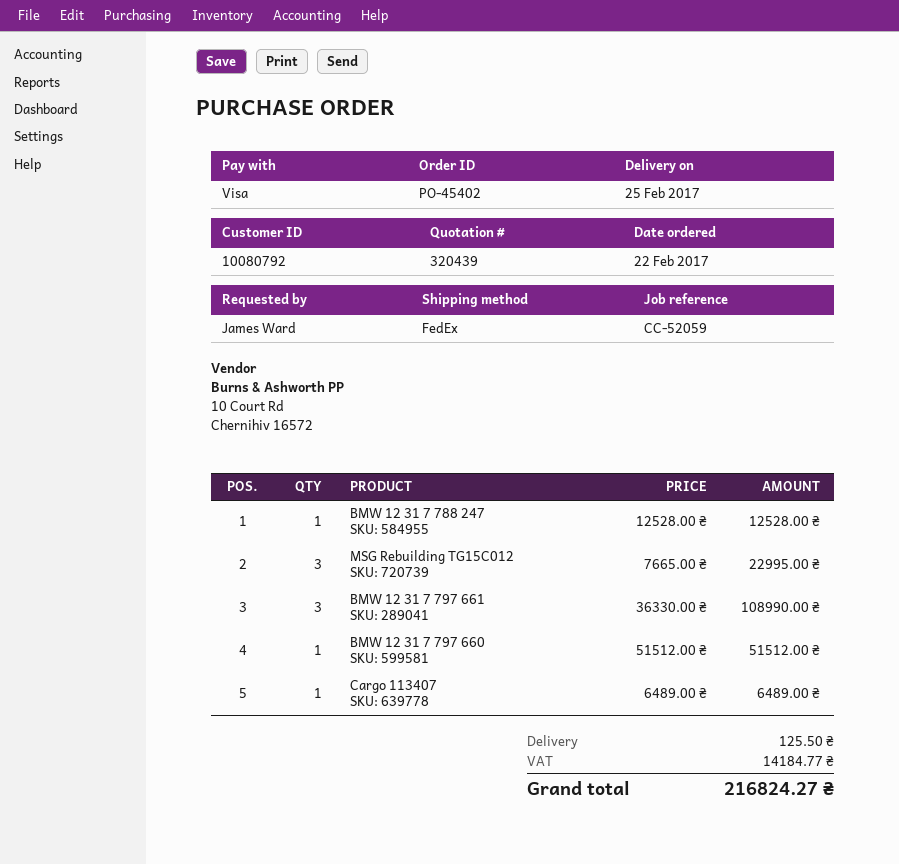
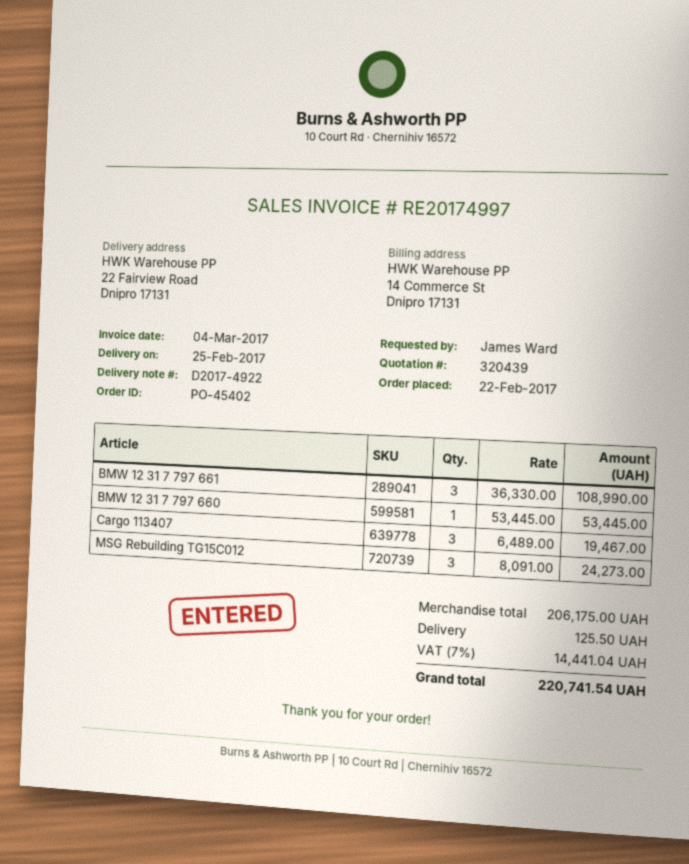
BMW 12 31 7 788 247: 1 x 12528.00 = 12528.00 -> none
MSG Rebuilding TG15C012: 3 x 7665.00 = 22995.00 -> 3 x 8091.00 = 24273.00
BMW 12 31 7 797 660: 1 x 51512.00 = 51512.00 -> 1 x 53445.00 = 53445.00
Cargo 113407: 1 x 6489.00 = 6489.00 -> 3 x 6489.00 = 19467.00
tax: 14184.77 -> 14441.04
total: 216824.27 -> 220741.54

